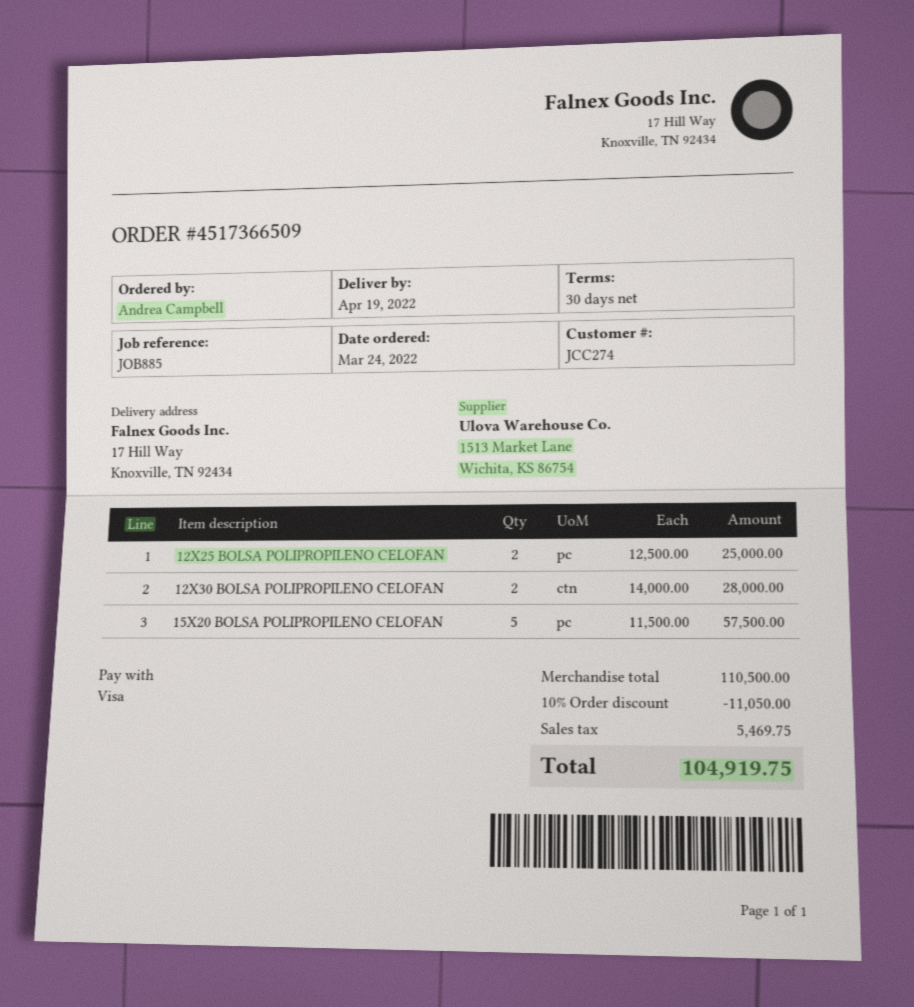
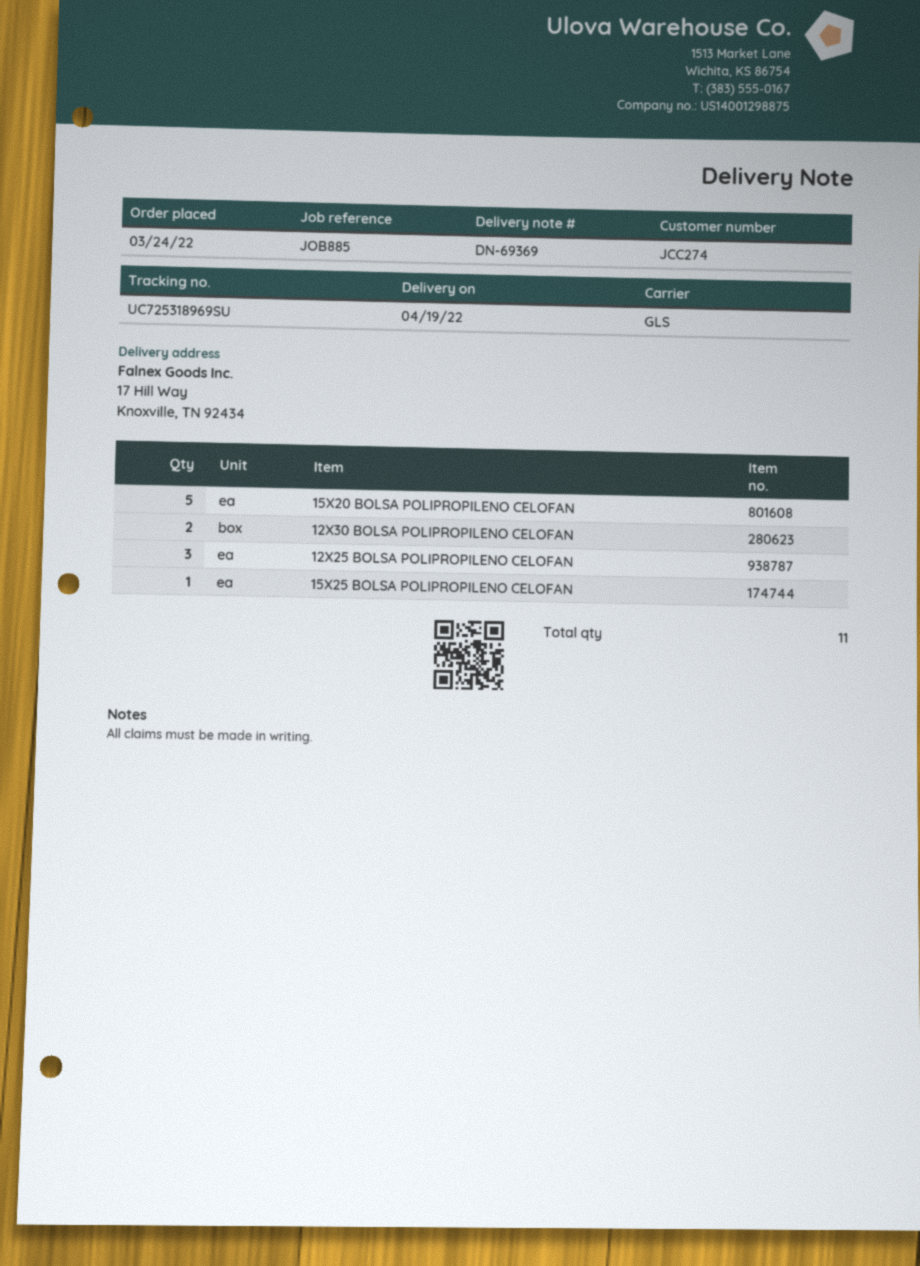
12X25 BOLSA POLIPROPILENO CELOFAN: 2 -> 3
15X25 BOLSA POLIPROPILENO CELOFAN: none -> 1

